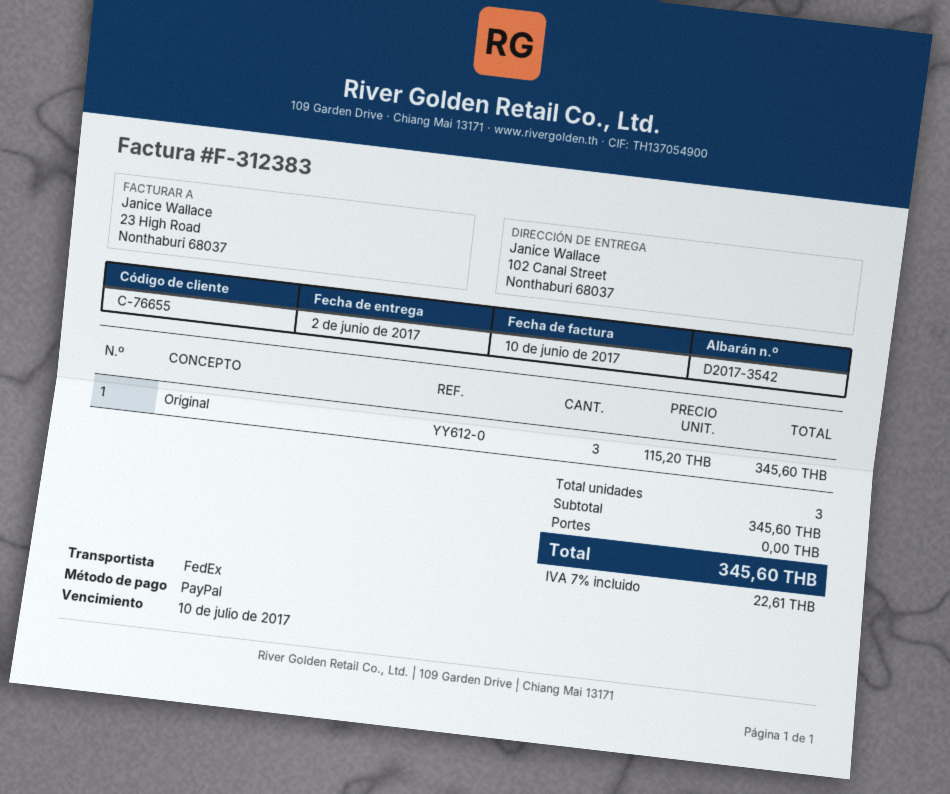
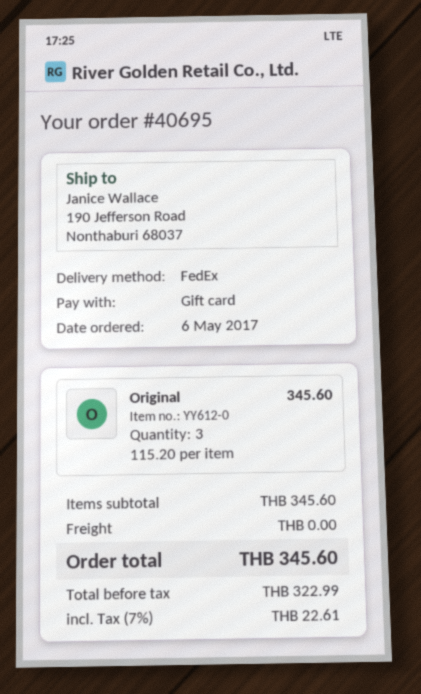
payment method: PayPal -> gift card
ship to: 102 Canal Street, Nonthaburi 68037 -> 190 Jefferson Road, Nonthaburi 68037

